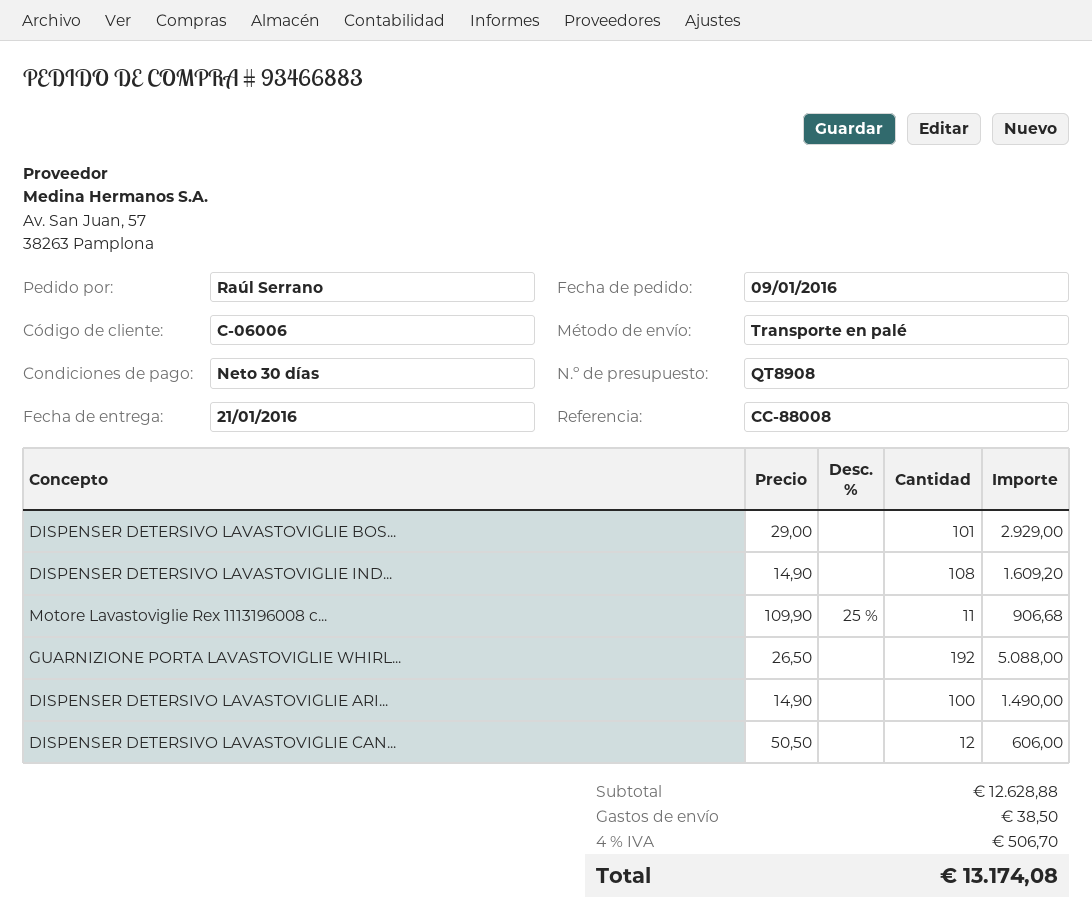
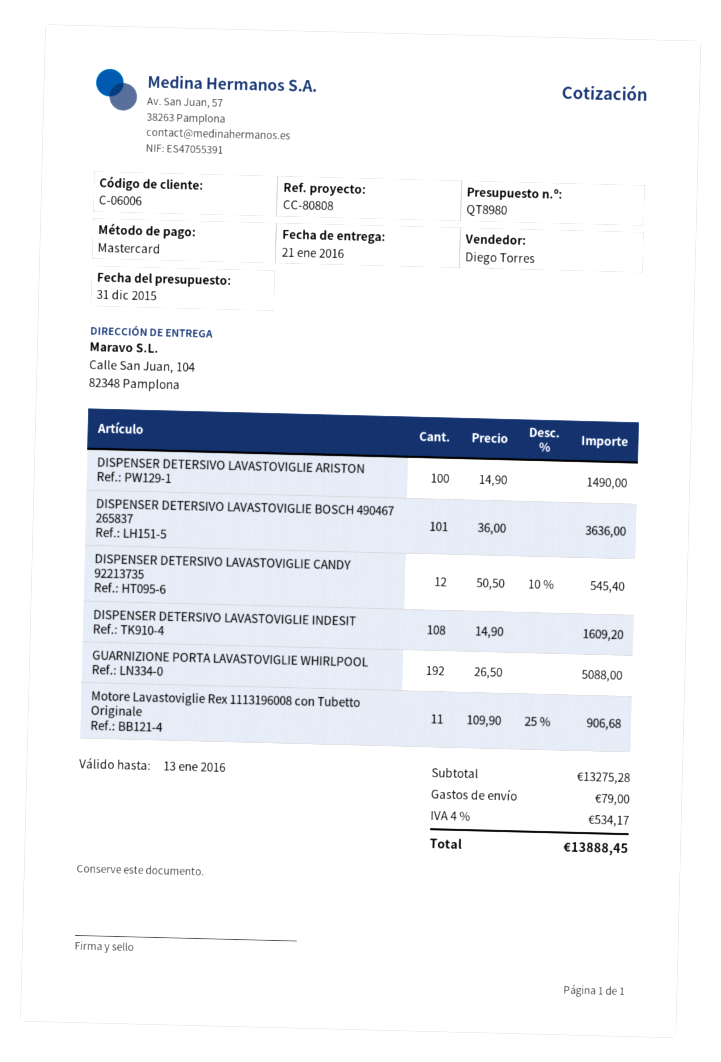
quote number: QT8908 -> QT8980
reference: CC-88008 -> CC-80808
DISPENSER DETERSIVO LAVASTOVIGLIE BOS...: 101 x 29.00 = 2929.00 -> 101 x 36.00 = 3636.00
DISPENSER DETERSIVO LAVASTOVIGLIE CAN...: 12 x 50.50 = 606.00 -> 12 x 50.50 - 10% = 545.40
subtotal: 12628.88 -> 13275.28
shipping: 38.50 -> 79.00
tax: 4% = 506.70 -> 4% = 534.17
total: 13174.08 -> 13888.45

